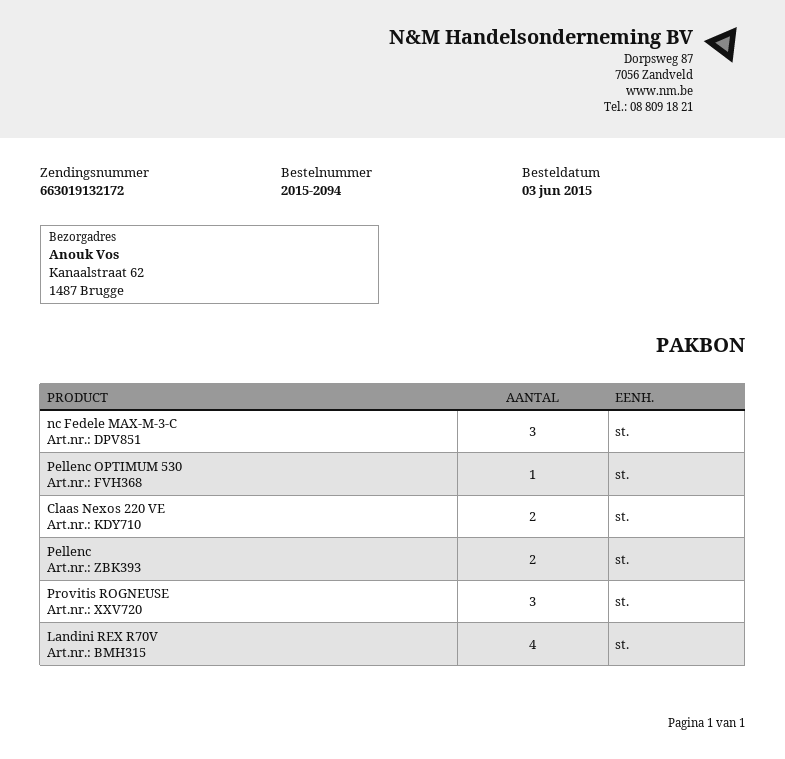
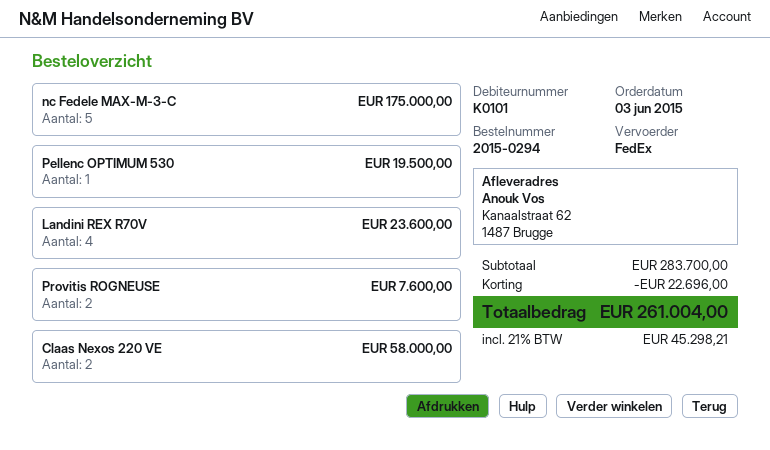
order number: 2015-2094 -> 2015-0294
nc Fedele MAX-M-3-C: 3 -> 5
Pellenc: 2 -> none
Provitis ROGNEUSE: 3 -> 2

